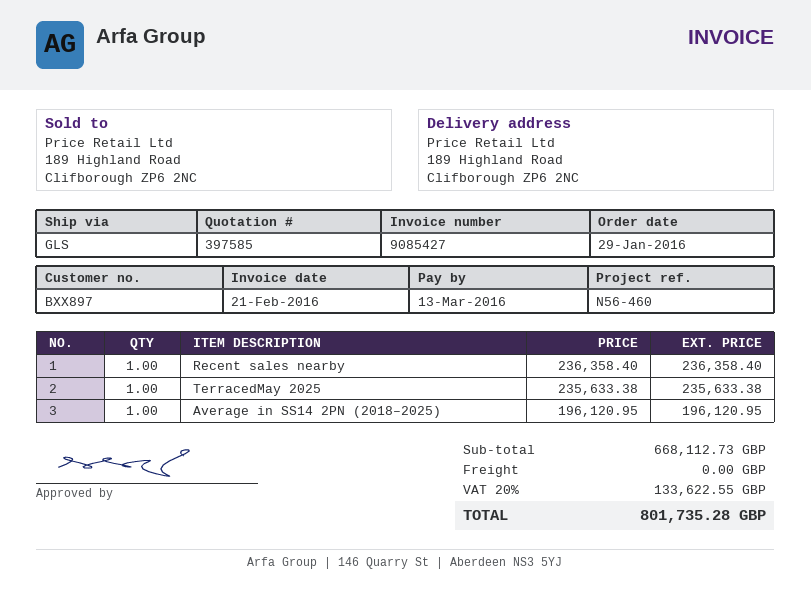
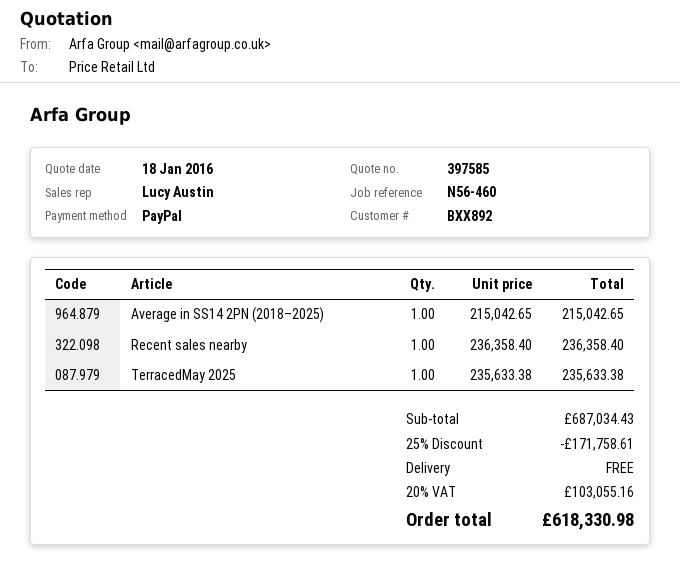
customer number: BXX897 -> BXX892
Average in SS14 2PN (2018–2025): 1 x 196120.95 = 196120.95 -> 1 x 215042.65 = 215042.65
subtotal: 668112.73 -> 687034.43
discount: none -> 25% = 171758.61
tax: 20% = 133622.55 -> 20% = 103055.16
total: 801735.28 -> 618330.98

